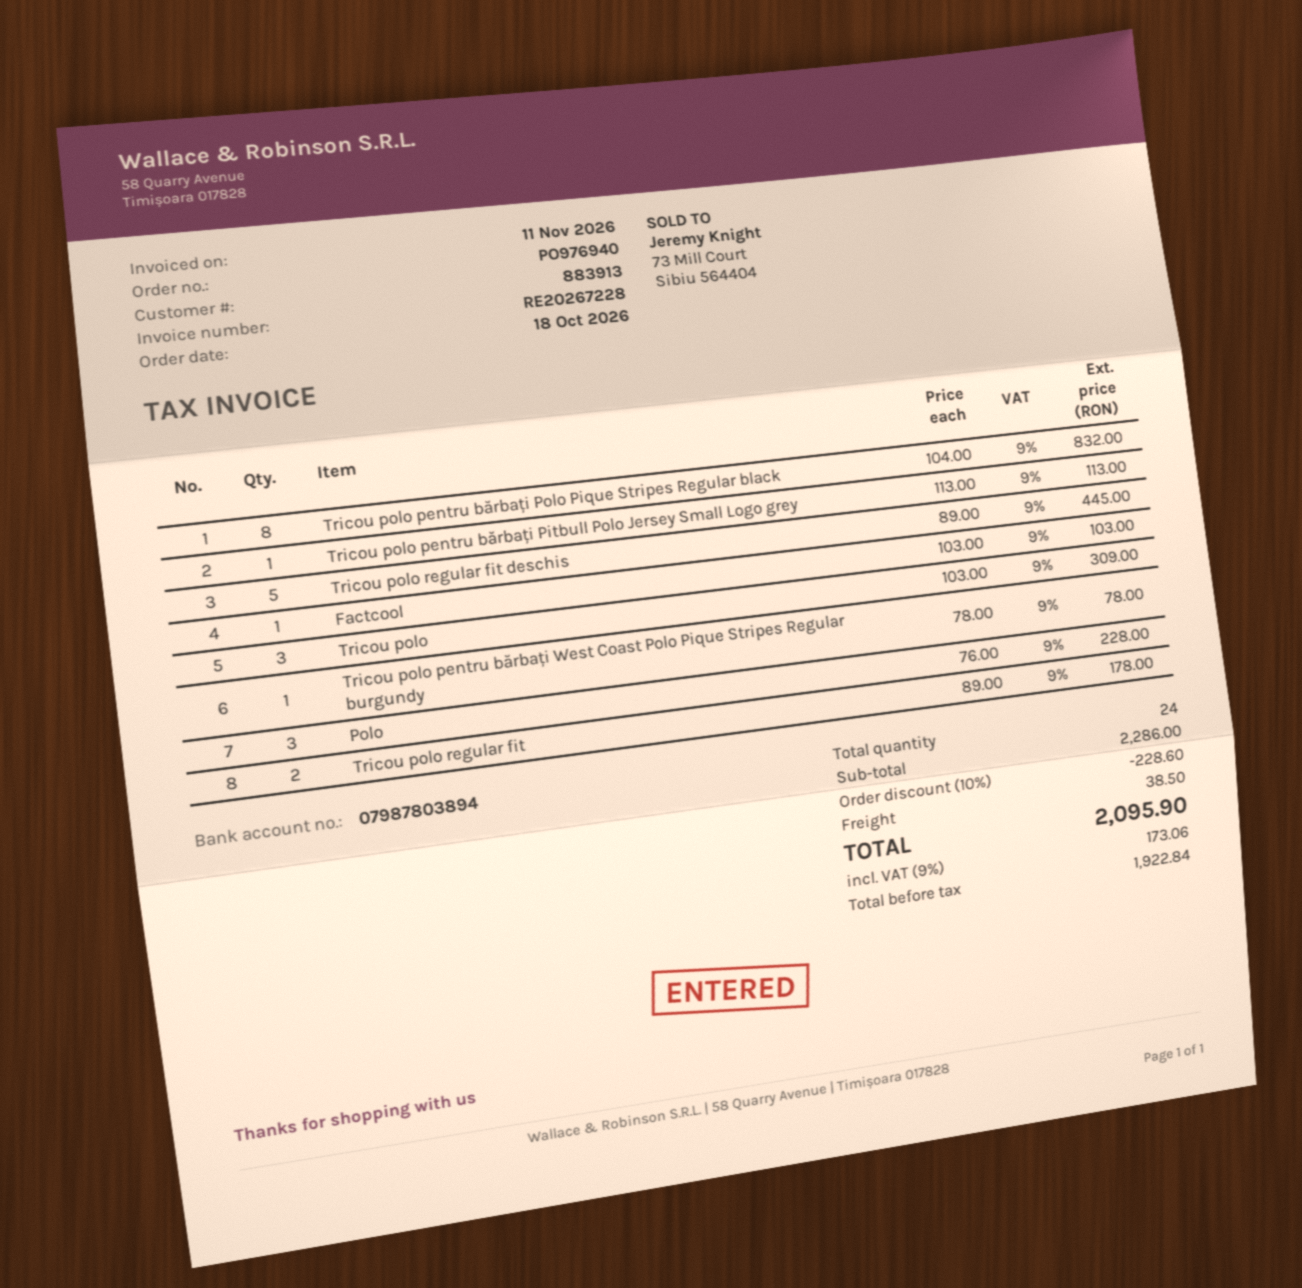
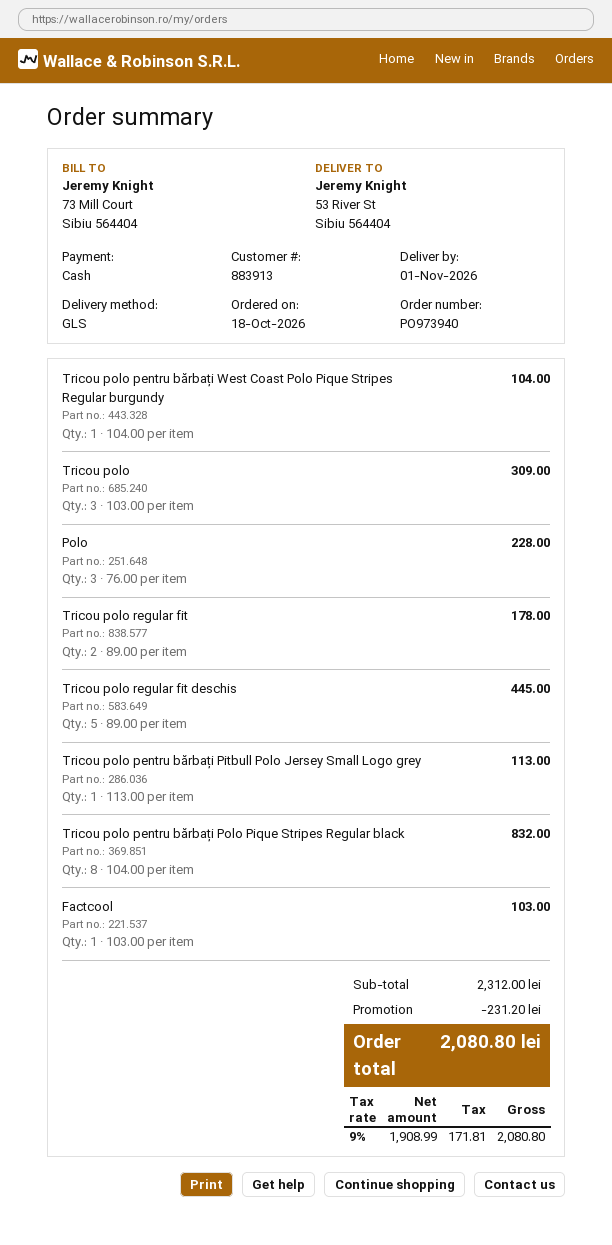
order number: PO976940 -> PO973940
Tricou polo pentru bărbați West Coast Polo Pique Stripes Regular burgundy: 1 x 78.00 = 78.00 -> 1 x 104.00 = 104.00
subtotal: 2286.00 -> 2312.00
discount: 228.60 -> 231.20
shipping: 38.50 -> none
net: 1922.84 -> 1908.99
tax: 9% = 173.06 -> 9% = 171.81
total: 2095.90 -> 2080.80

